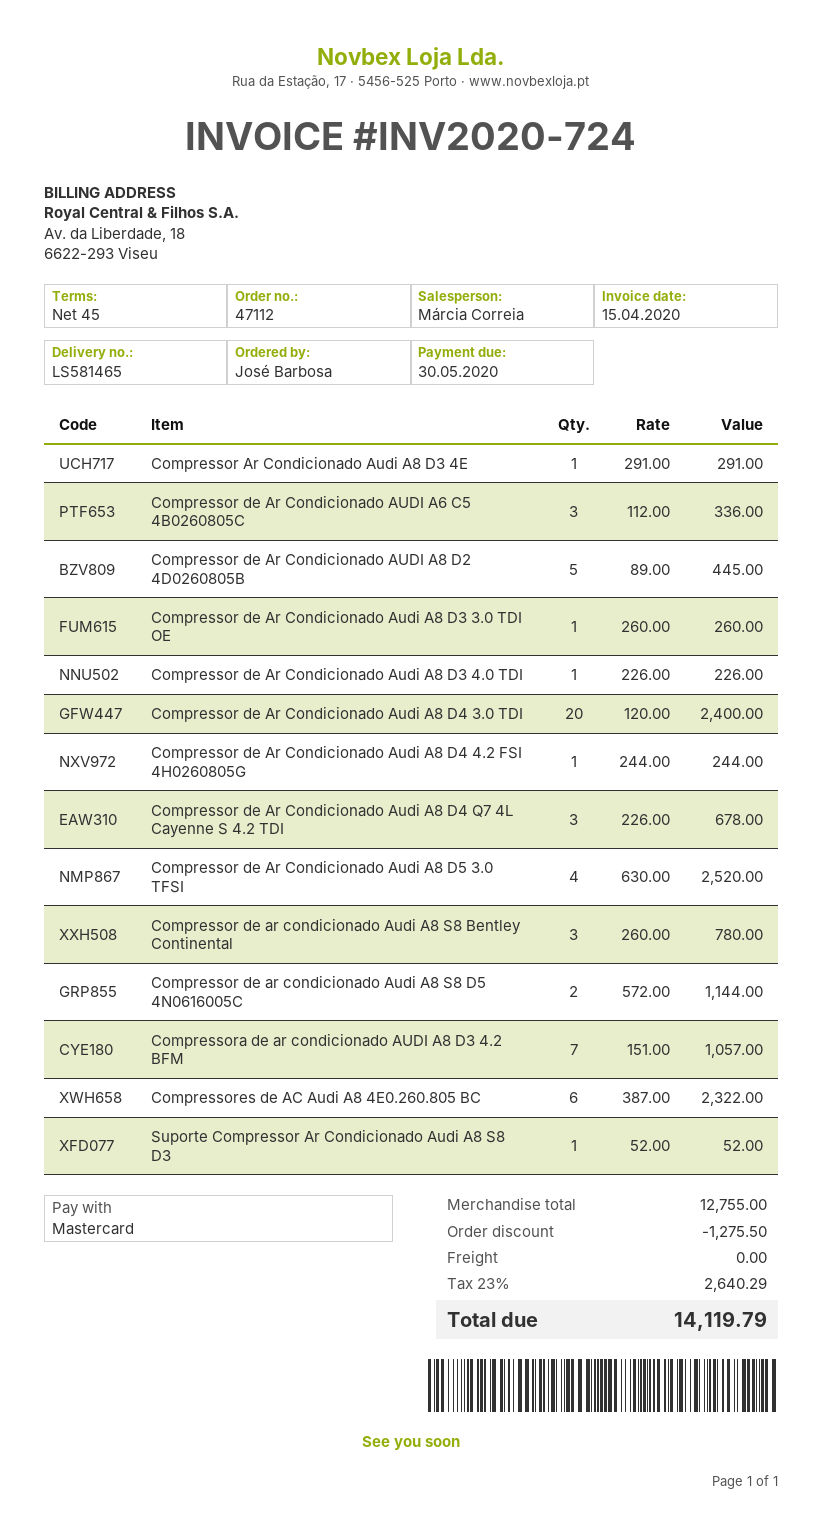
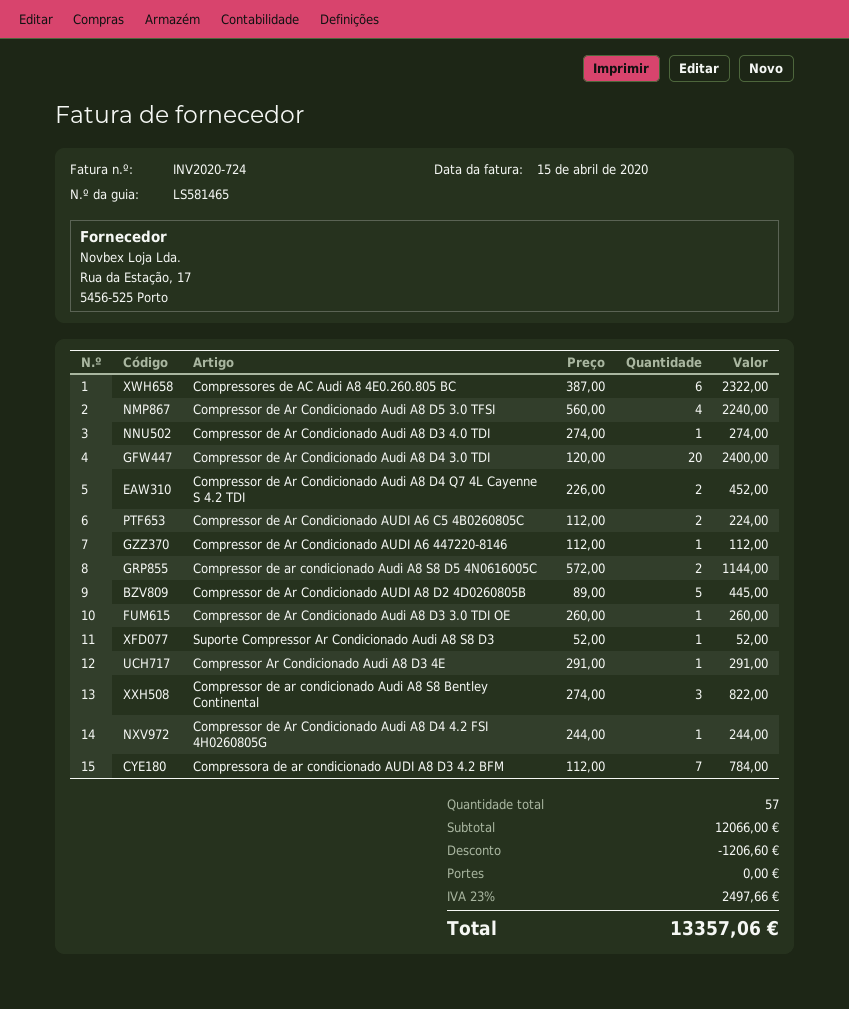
Compressor de Ar Condicionado AUDI A6 C5 4B0260805C: 3 x 112.00 = 336.00 -> 2 x 112.00 = 224.00
Compressor de Ar Condicionado Audi A8 D3 4.0 TDI: 1 x 226.00 = 226.00 -> 1 x 274.00 = 274.00
Compressor de Ar Condicionado Audi A8 D4 Q7 4L Cayenne S 4.2 TDI: 3 x 226.00 = 678.00 -> 2 x 226.00 = 452.00
Compressor de Ar Condicionado Audi A8 D5 3.0 TFSI: 4 x 630.00 = 2520.00 -> 4 x 560.00 = 2240.00
Compressor de ar condicionado Audi A8 S8 Bentley Continental: 3 x 260.00 = 780.00 -> 3 x 274.00 = 822.00
Compressora de ar condicionado AUDI A8 D3 4.2 BFM: 7 x 151.00 = 1057.00 -> 7 x 112.00 = 784.00
Compressor de Ar Condicionado AUDI A6 447220-8146: none -> 1 x 112.00 = 112.00
subtotal: 12755.00 -> 12066.00
discount: 1275.50 -> 1206.60
tax: 23% = 2640.29 -> 23% = 2497.66
total: 14119.79 -> 13357.06

